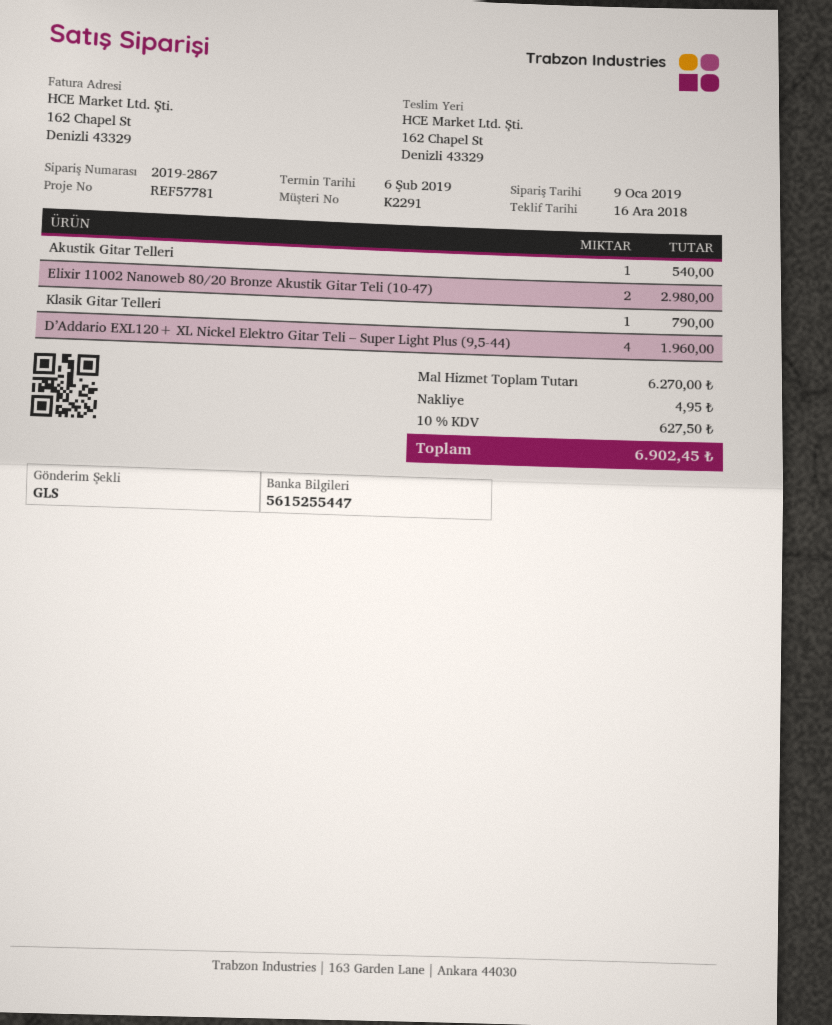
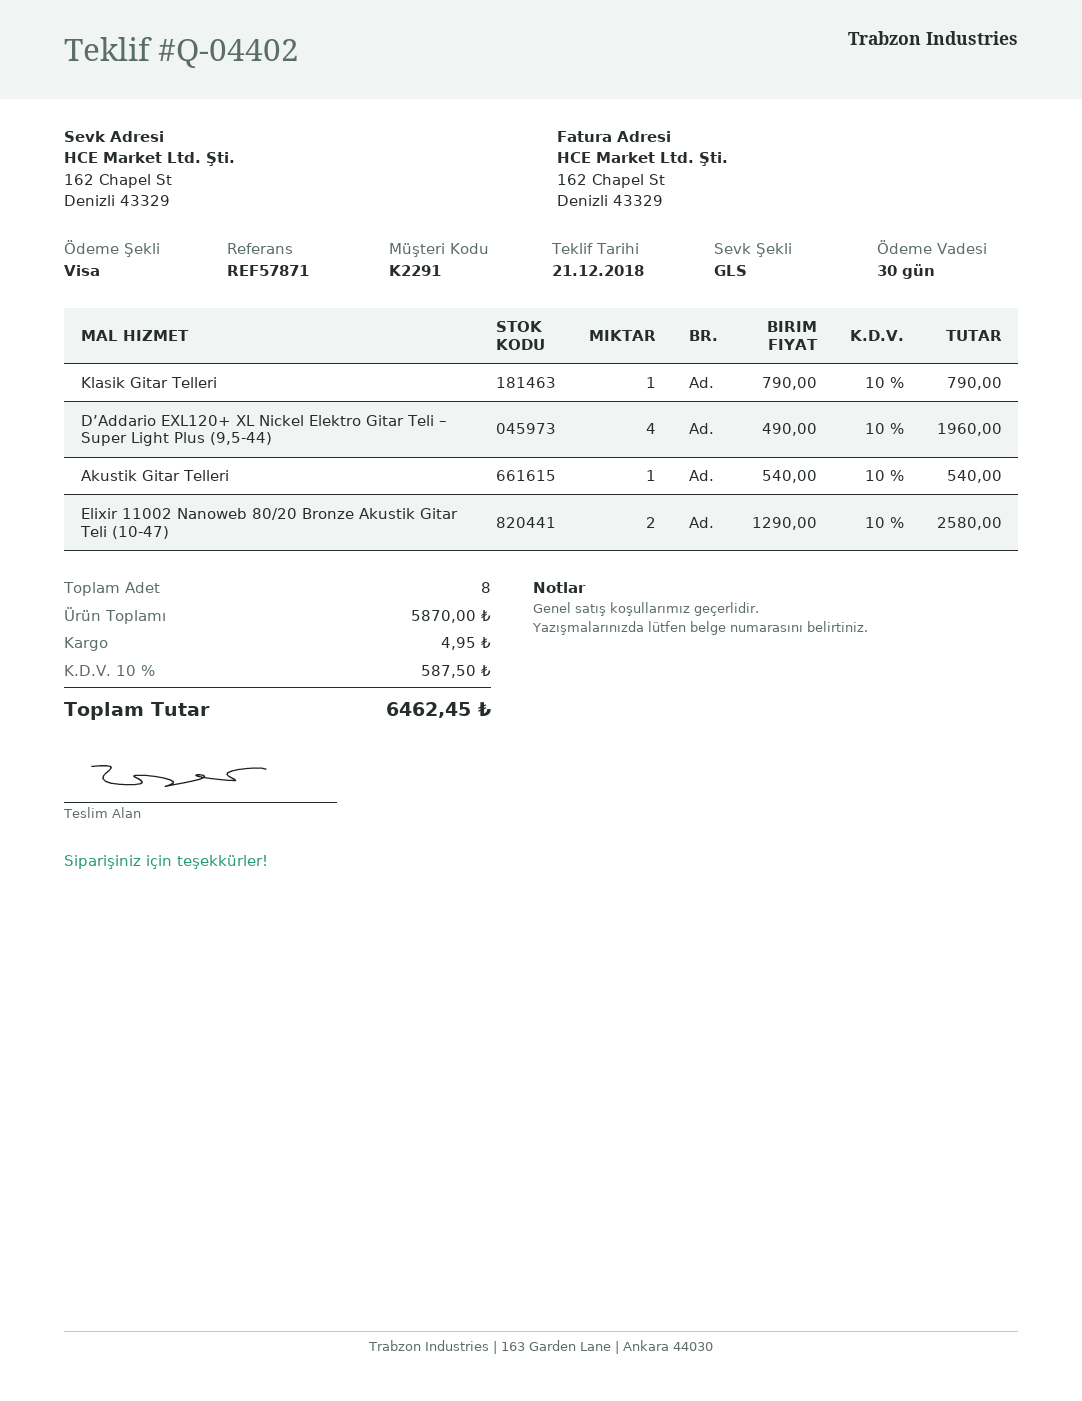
quote date: 2018-12-16 -> 2018-12-21
reference: REF57781 -> REF57871
Elixir 11002 Nanoweb 80/20 Bronze Akustik Gitar Teli (10-47): 2 for 2980.00 -> 2 for 2580.00
subtotal: 6270.00 -> 5870.00
tax: 10% = 627.50 -> 10% = 587.50
total: 6902.45 -> 6462.45

